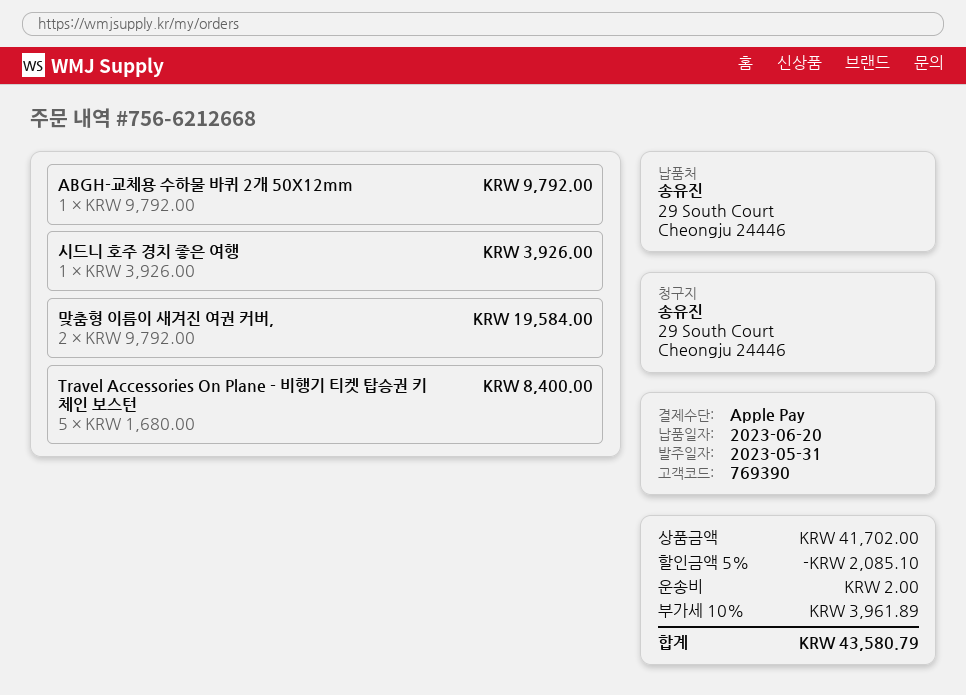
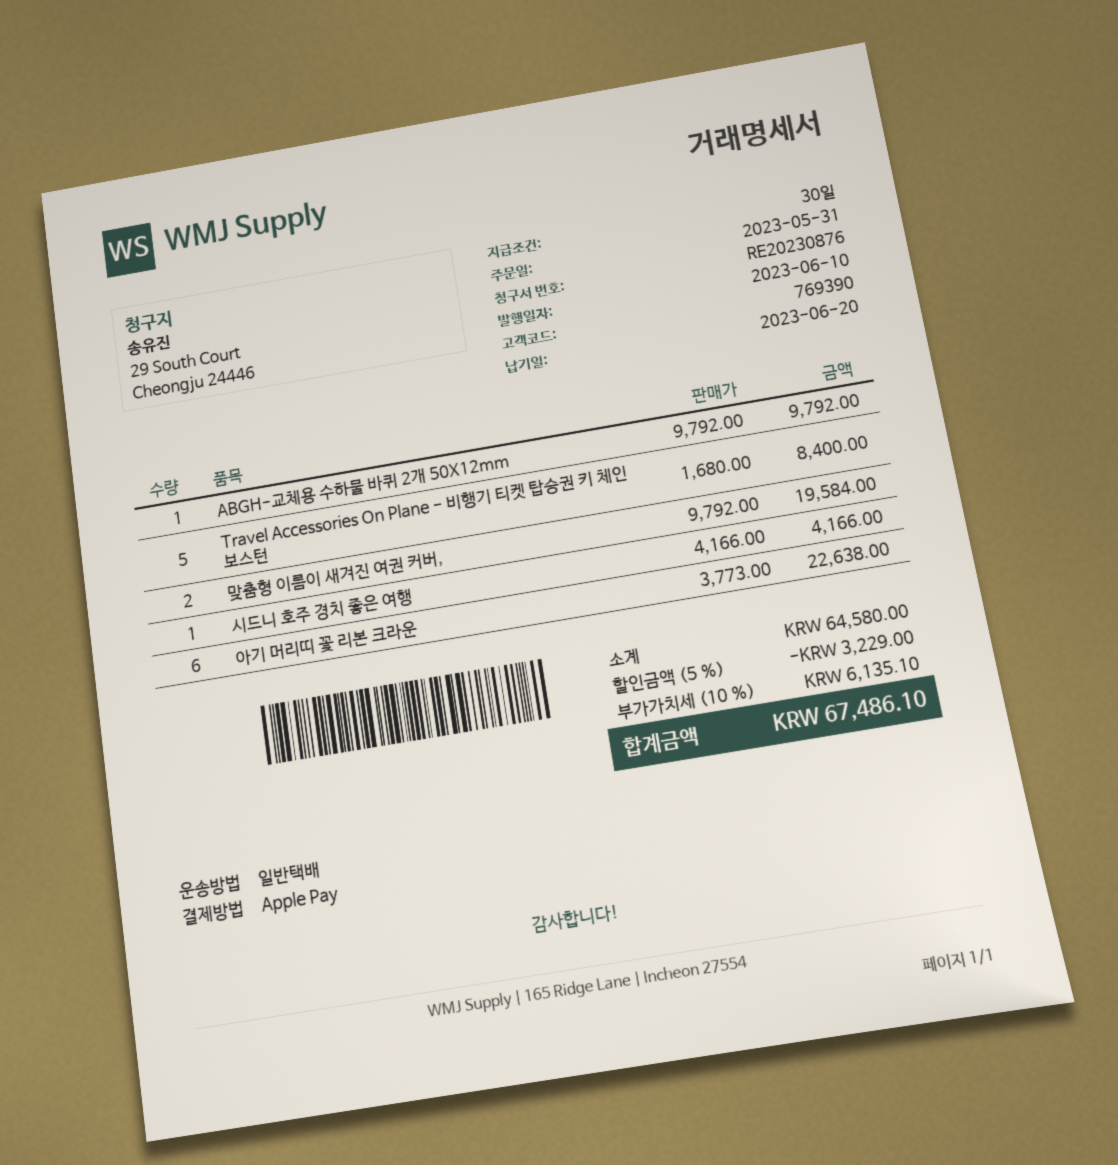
시드니 호주 경치 좋은 여행: 1 x 3926.00 = 3926.00 -> 1 x 4166.00 = 4166.00
아기 머리띠 꽃 리본 크라운: none -> 6 x 3773.00 = 22638.00
subtotal: 41702.00 -> 64580.00
discount: 5% = 2085.10 -> 5% = 3229.00
shipping: 2.00 -> none
tax: 10% = 3961.89 -> 10% = 6135.10
total: 43580.79 -> 67486.10

